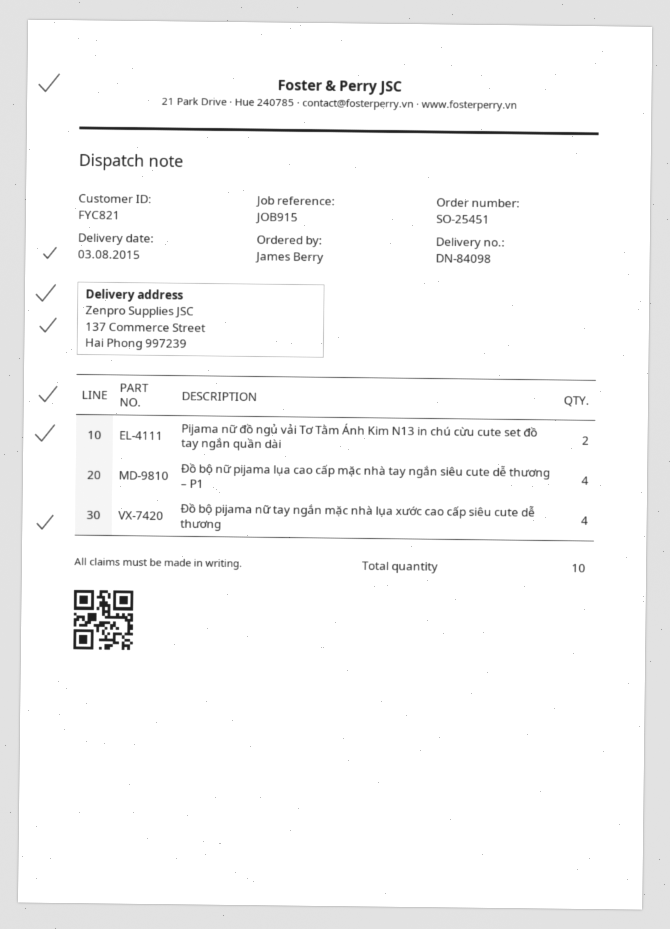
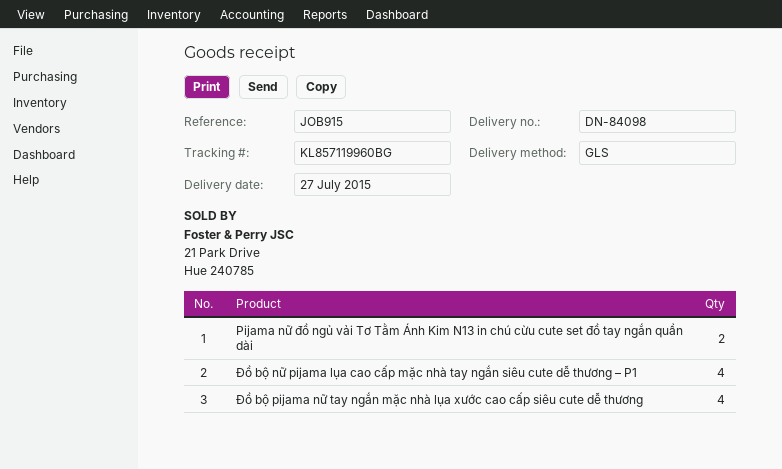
delivery date: 2015-08-03 -> 2015-07-27

